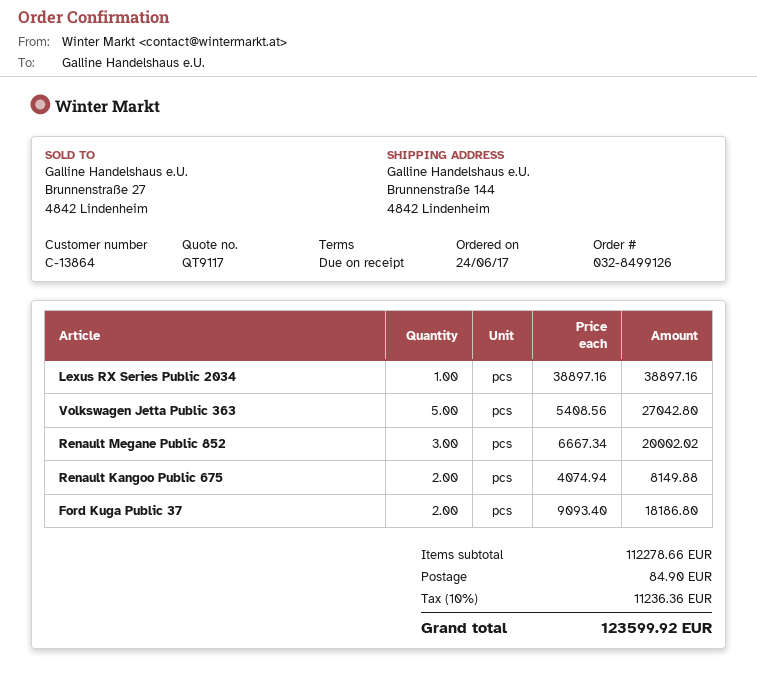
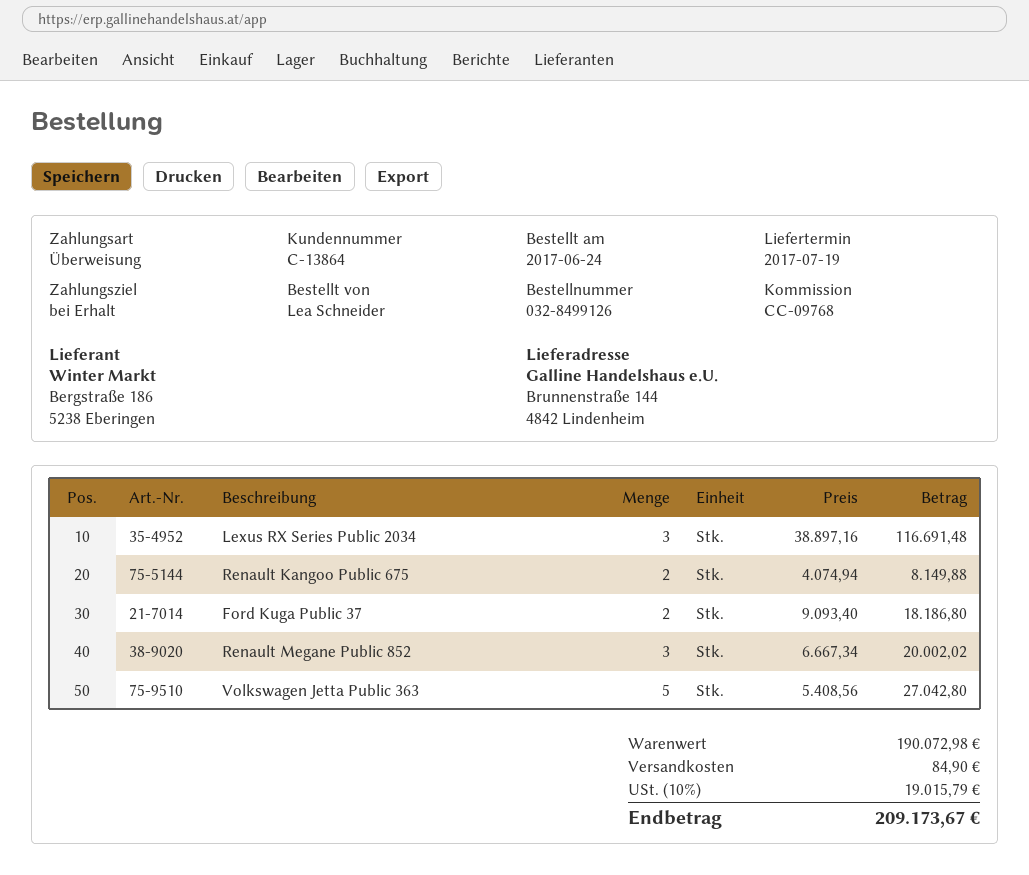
Lexus RX Series Public 2034: 1 x 38897.16 = 38897.16 -> 3 x 38897.16 = 116691.48
subtotal: 112278.66 -> 190072.98
tax: 10% = 11236.36 -> 10% = 19015.79
total: 123599.92 -> 209173.67

